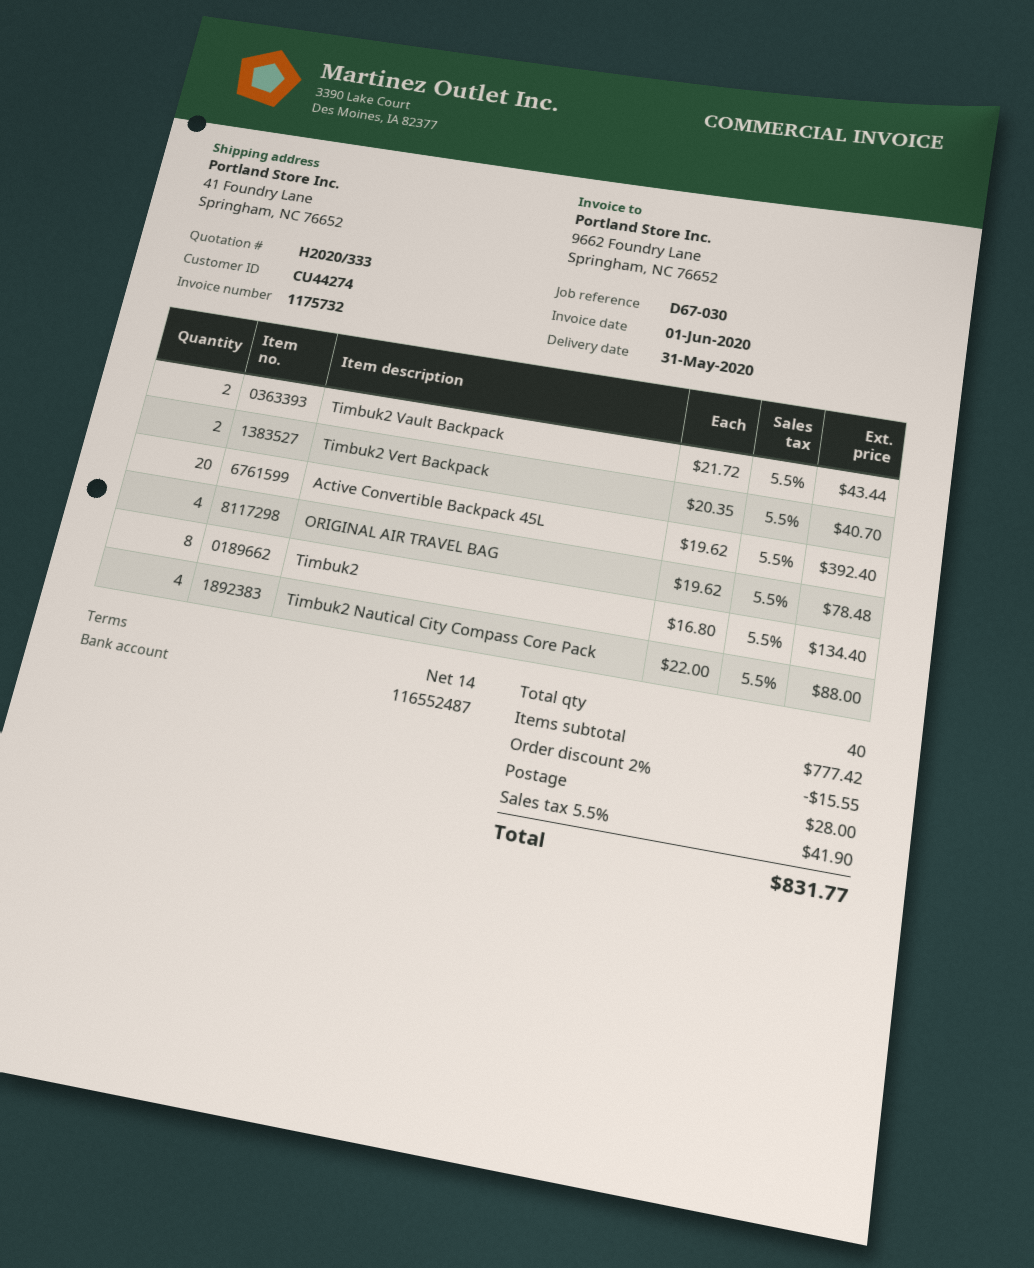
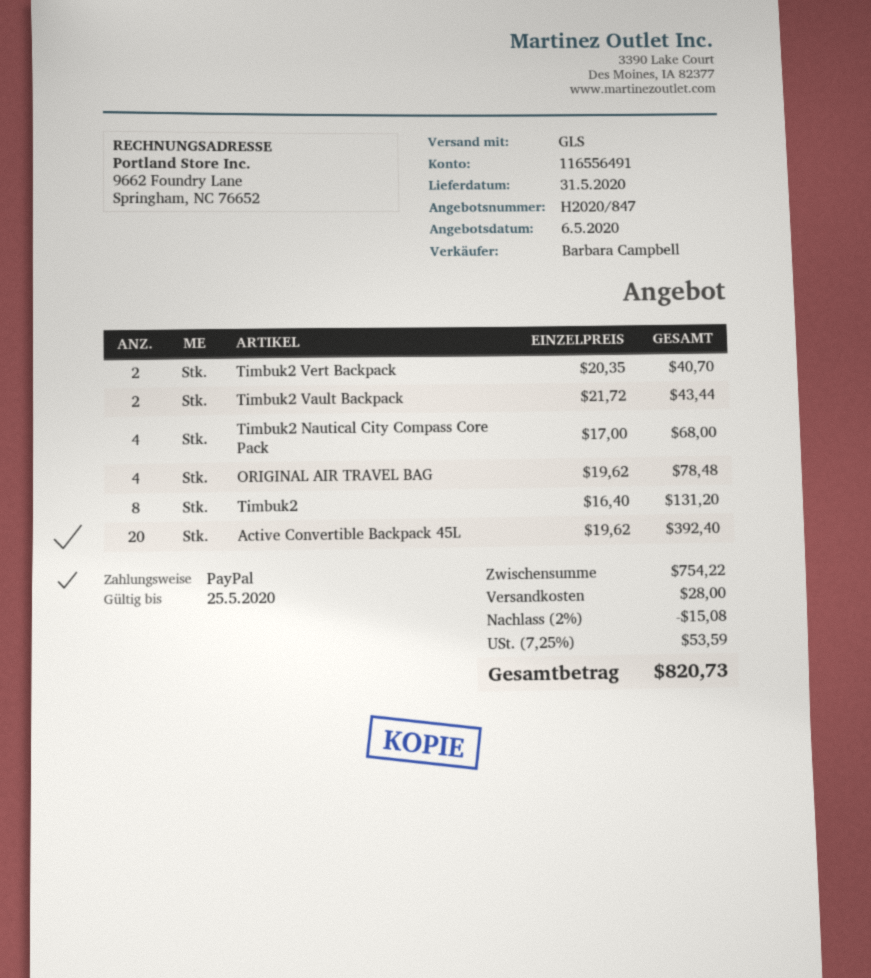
quote number: H2020/333 -> H2020/847
bank account: 116552487 -> 116556491
Timbuk2: 8 x 16.80 = 134.40 -> 8 x 16.40 = 131.20
Timbuk2 Nautical City Compass Core Pack: 4 x 22.00 = 88.00 -> 4 x 17.00 = 68.00
subtotal: 777.42 -> 754.22
discount: 2% = 15.55 -> 2% = 15.08
tax: 5.5% = 41.90 -> 7.25% = 53.59
total: 831.77 -> 820.73

